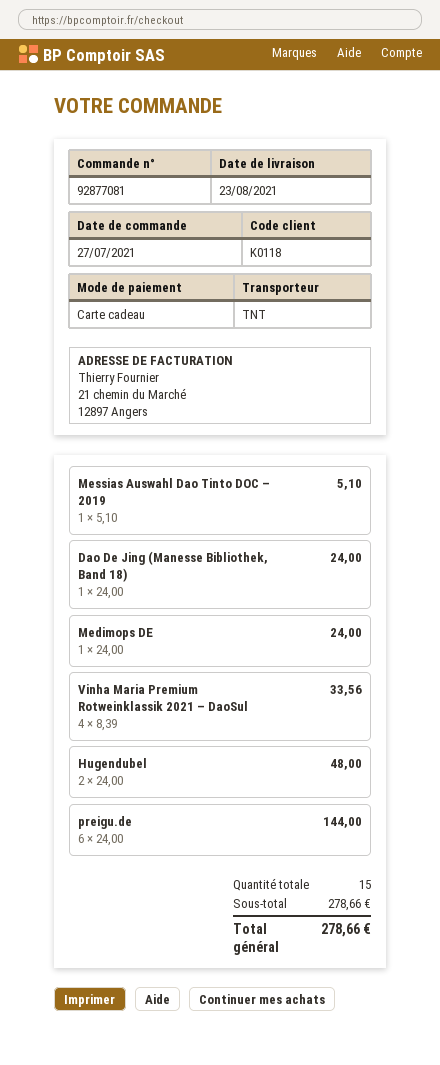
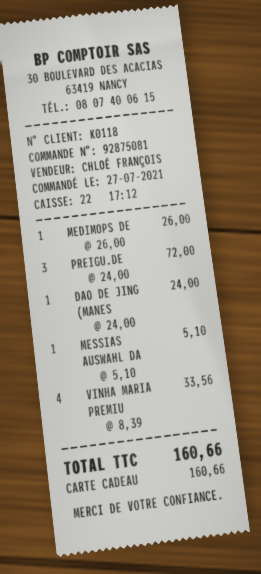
order number: 92877081 -> 92875081
Medimops DE: 1 x 24.00 = 24.00 -> 1 x 26.00 = 26.00
Hugendubel: 2 x 24.00 = 48.00 -> none
preigu.de: 6 x 24.00 = 144.00 -> 3 x 24.00 = 72.00
total: 278.66 -> 160.66

